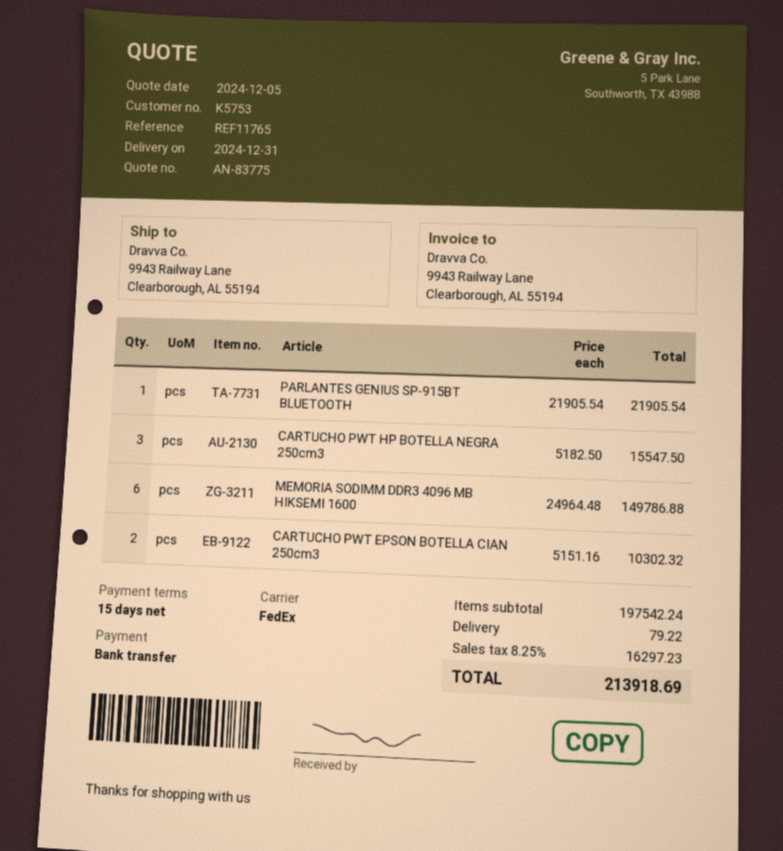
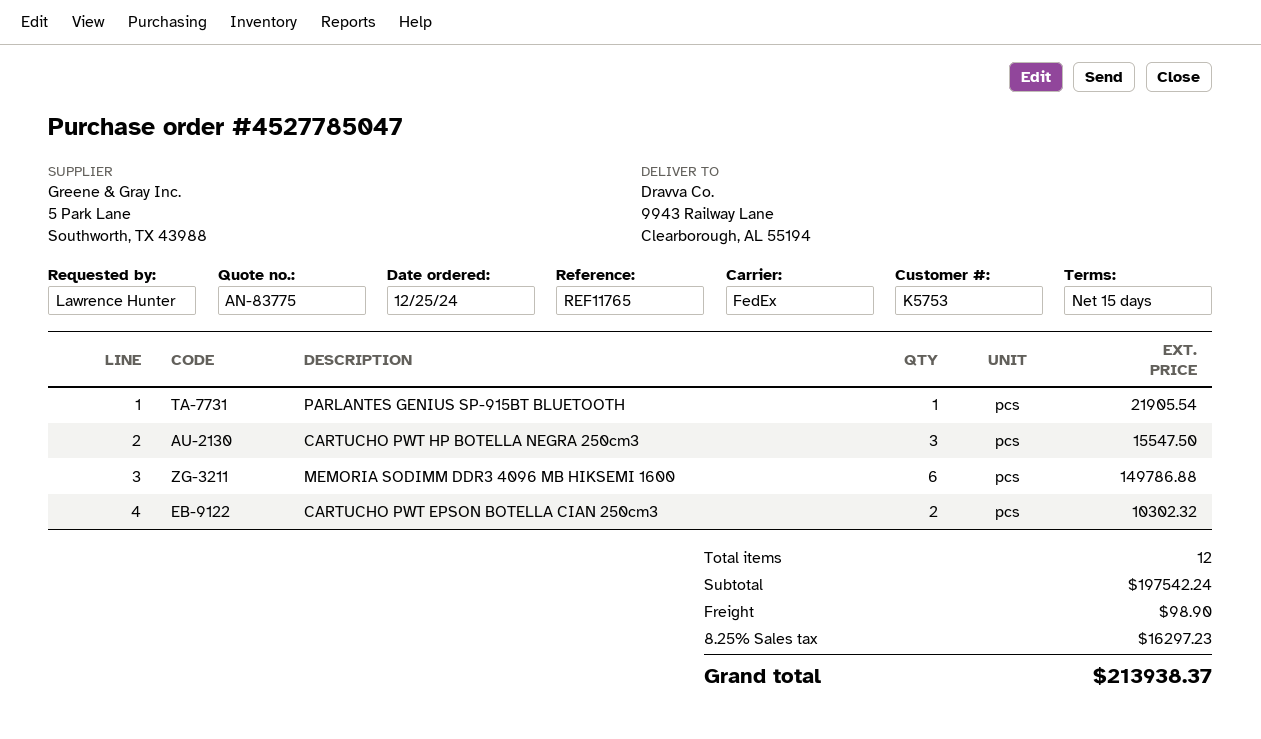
shipping: 79.22 -> 98.90
total: 213918.69 -> 213938.37

